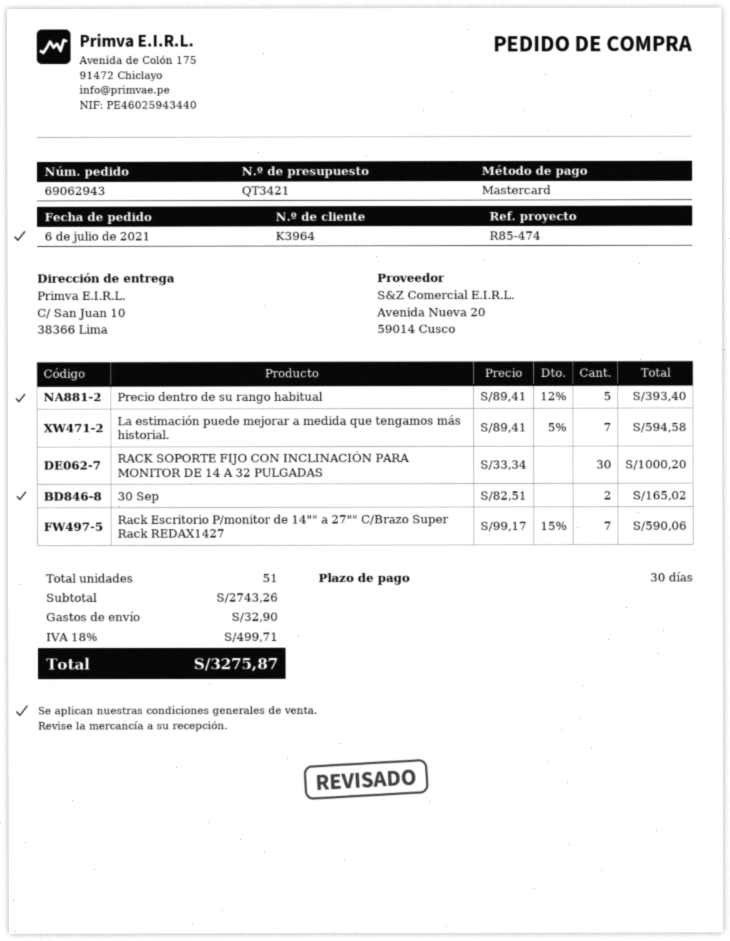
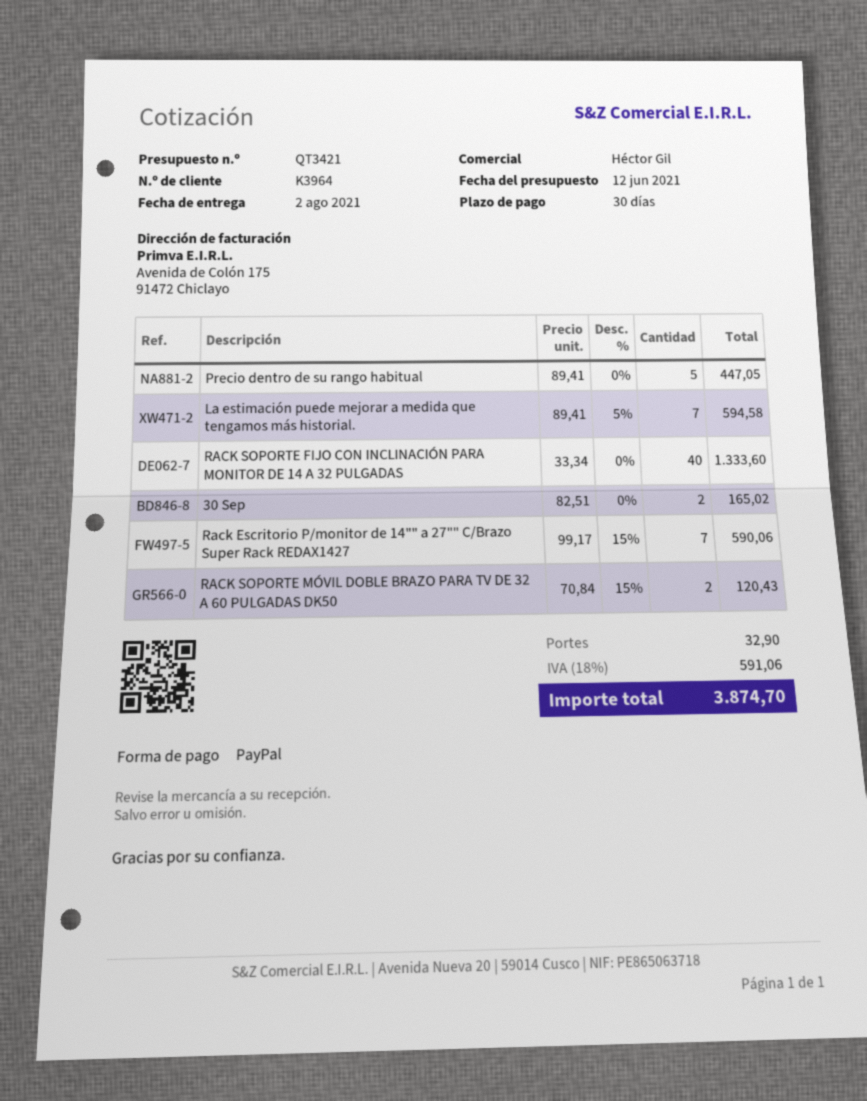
payment method: Mastercard -> PayPal
Precio dentro de su rango habitual: 5 x 89.41 - 12% = 393.40 -> 5 x 89.41 = 447.05
RACK SOPORTE FIJO CON INCLINACIÓN PARA MONITOR DE 14 A 32 PULGADAS: 30 x 33.34 = 1000.20 -> 40 x 33.34 = 1333.60
RACK SOPORTE MÓVIL DOBLE BRAZO PARA TV DE 32 A 60 PULGADAS DK50: none -> 2 x 70.84 - 15% = 120.43
tax: 18% = 499.71 -> 18% = 591.06
total: 3275.87 -> 3874.70

